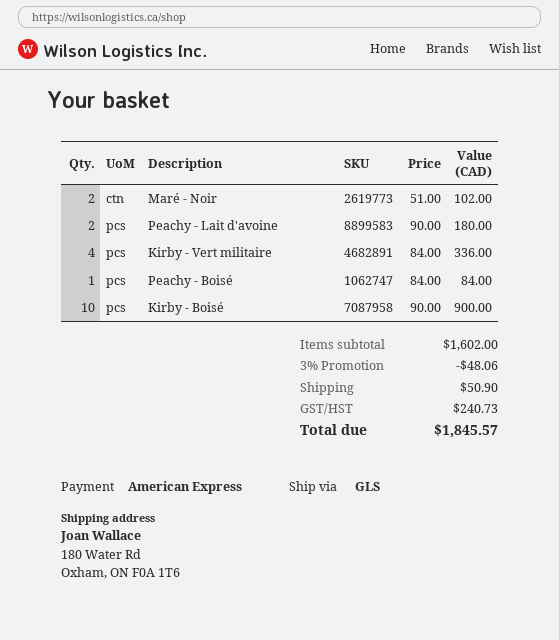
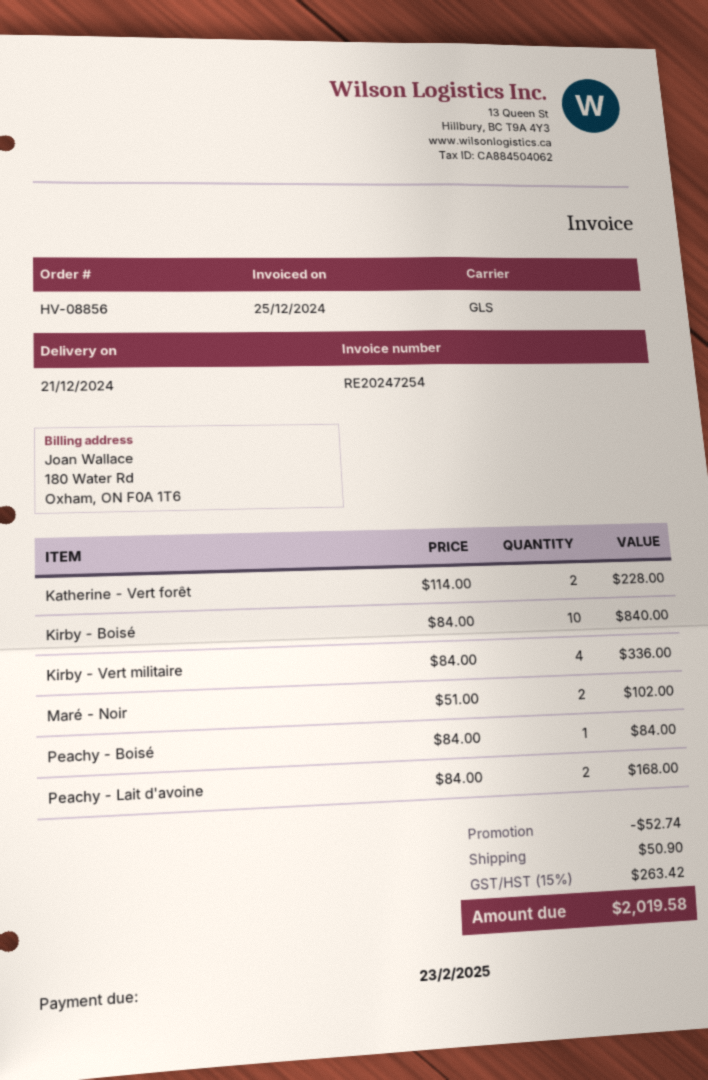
Peachy - Lait d'avoine: 2 x 90.00 = 180.00 -> 2 x 84.00 = 168.00
Kirby - Boisé: 10 x 90.00 = 900.00 -> 10 x 84.00 = 840.00
Katherine - Vert forêt: none -> 2 x 114.00 = 228.00
discount: 48.06 -> 52.74
tax: 240.73 -> 263.42
total: 1845.57 -> 2019.58

